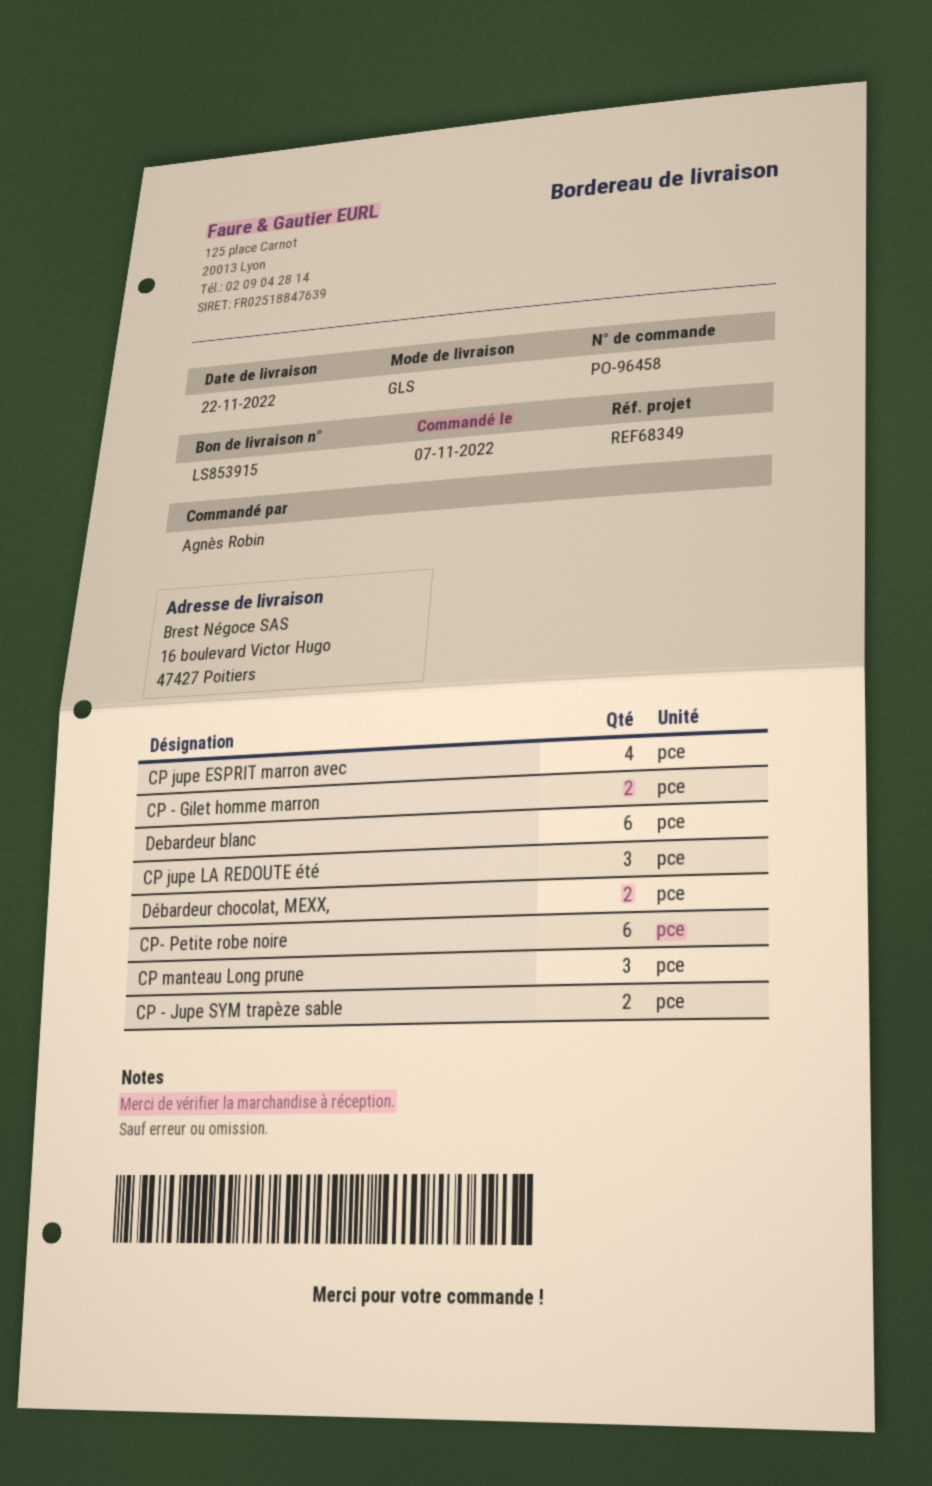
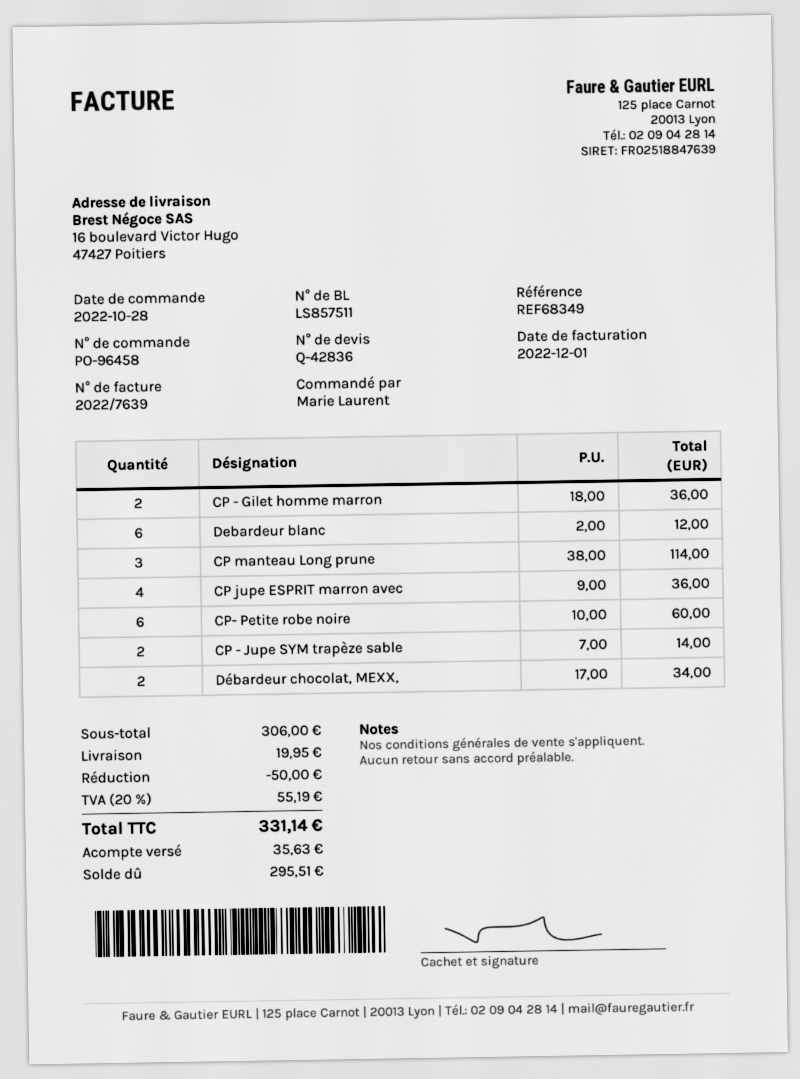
order date: 2022-11-07 -> 2022-10-28
delivery note number: LS853915 -> LS857511
ordered by: Agnès Robin -> Marie Laurent
CP jupe LA REDOUTE été: 3 -> none

